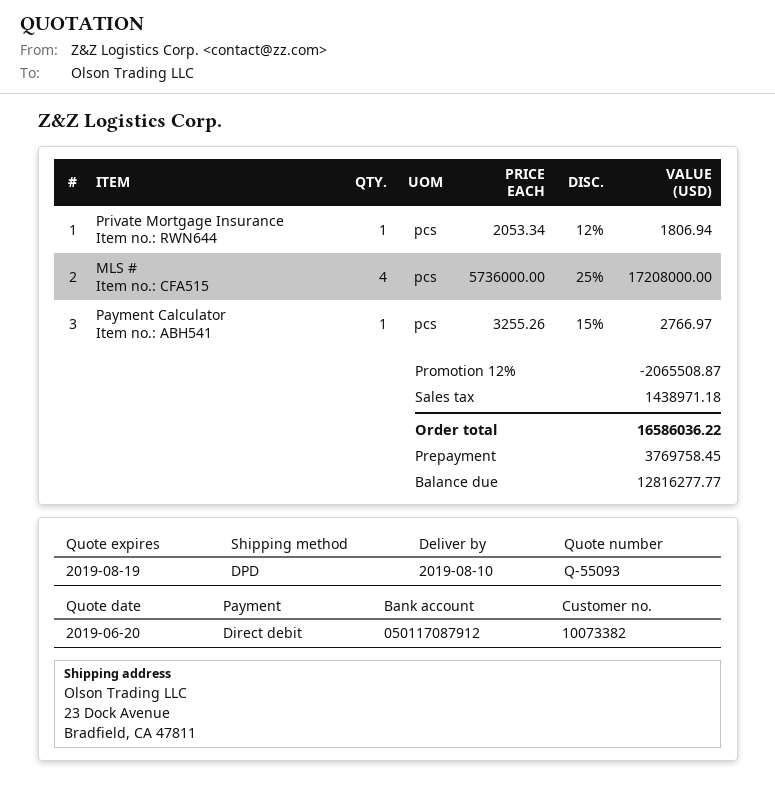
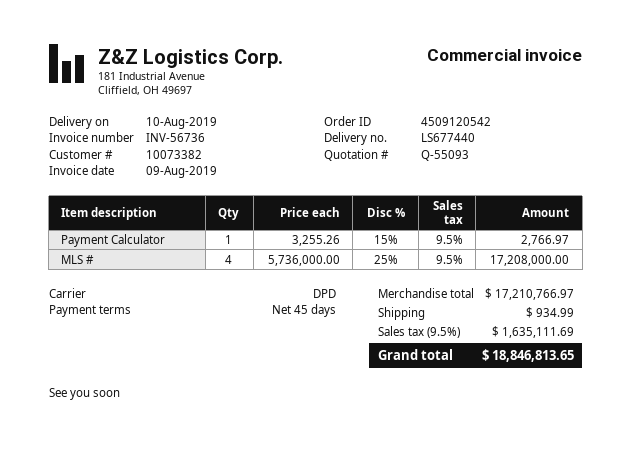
Private Mortgage Insurance: 1 x 2053.34 - 12% = 1806.94 -> none
discount: 12% = 2065508.87 -> none
shipping: none -> 934.99
tax: 1438971.18 -> 1635111.69
total: 16586036.22 -> 18846813.65

